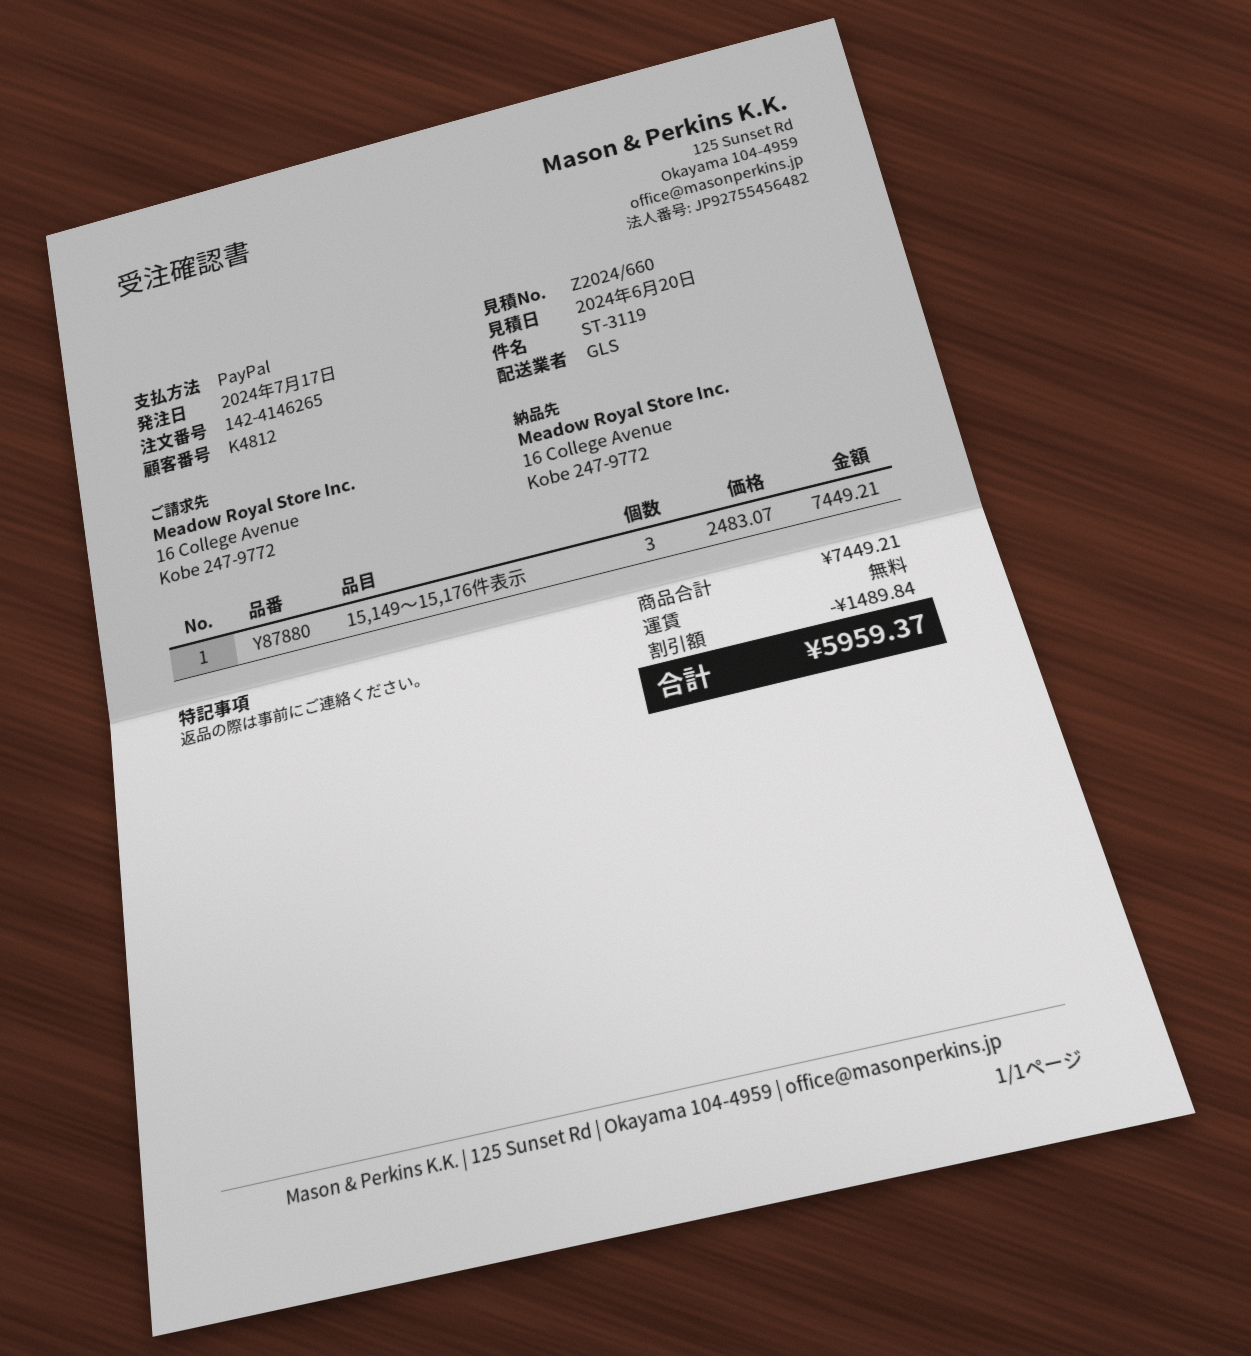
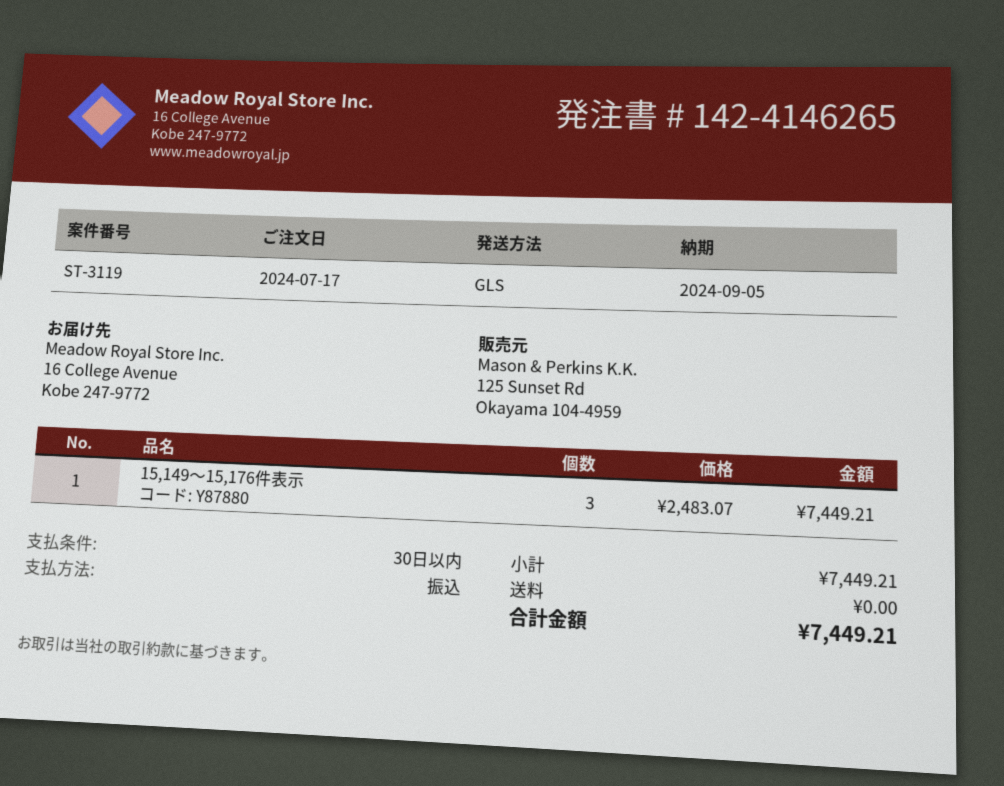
payment method: PayPal -> bank transfer
discount: 1489.84 -> none
total: 5959.37 -> 7449.21

